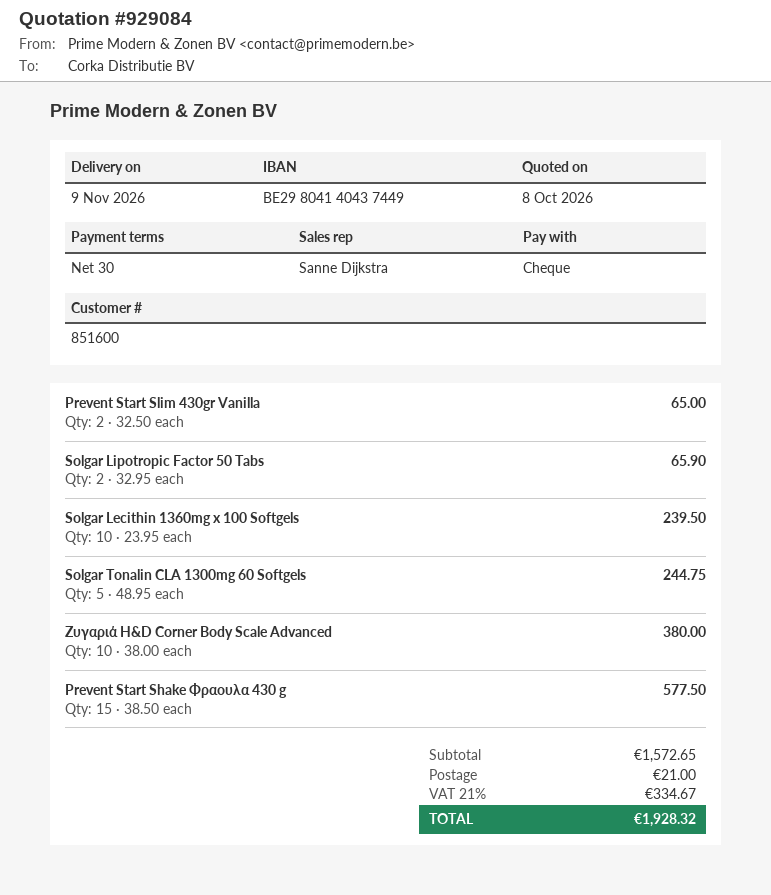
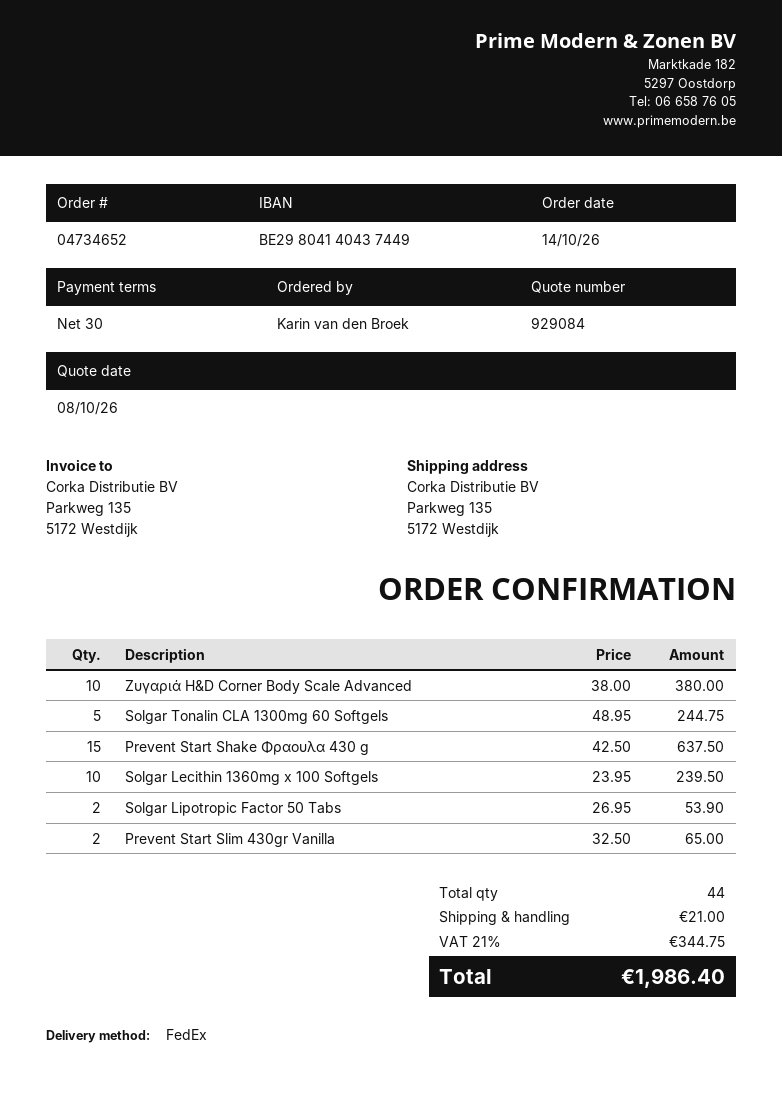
Solgar Lipotropic Factor 50 Tabs: 2 x 32.95 = 65.90 -> 2 x 26.95 = 53.90
Prevent Start Shake Φραουλα 430 g: 15 x 38.50 = 577.50 -> 15 x 42.50 = 637.50
tax: 21% = 334.67 -> 21% = 344.75
total: 1928.32 -> 1986.40

